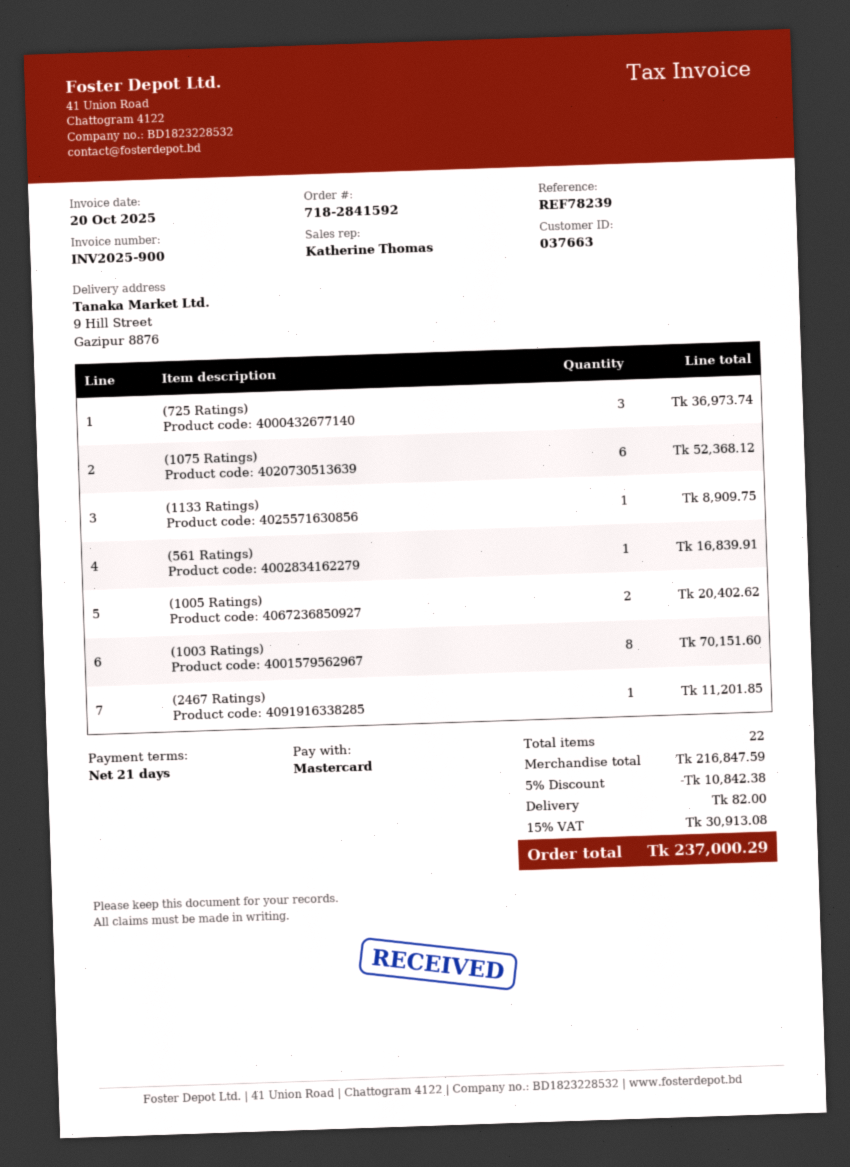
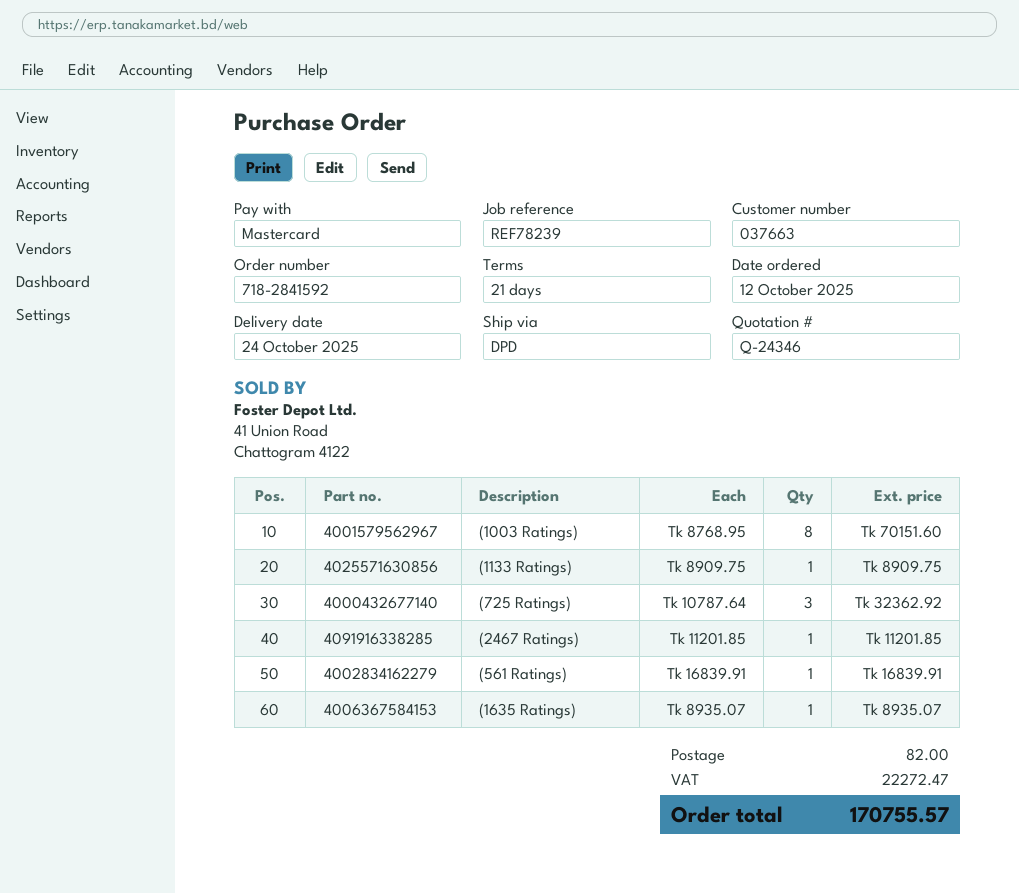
(725 Ratings): 3 for 36973.74 -> 3 for 32362.92
(1075 Ratings): 6 for 52368.12 -> none
(1005 Ratings): 2 for 20402.62 -> none
(1635 Ratings): none -> 1 for 8935.07
discount: 5% = 10842.38 -> none
tax: 30913.08 -> 22272.47
total: 237000.29 -> 170755.57

